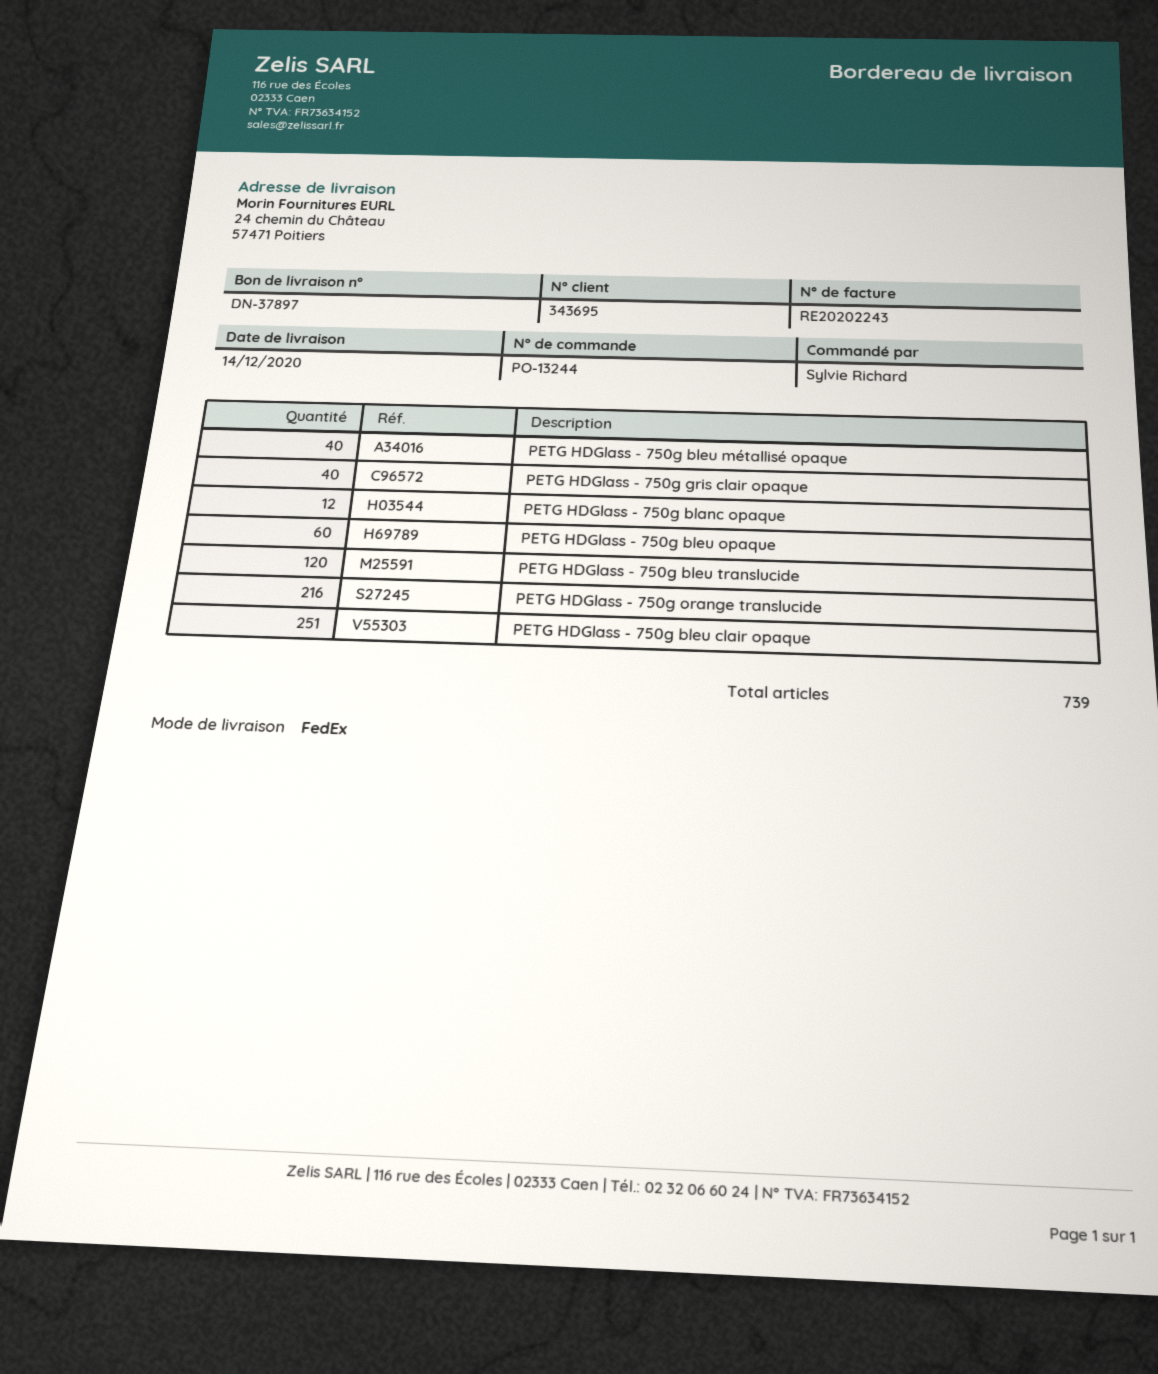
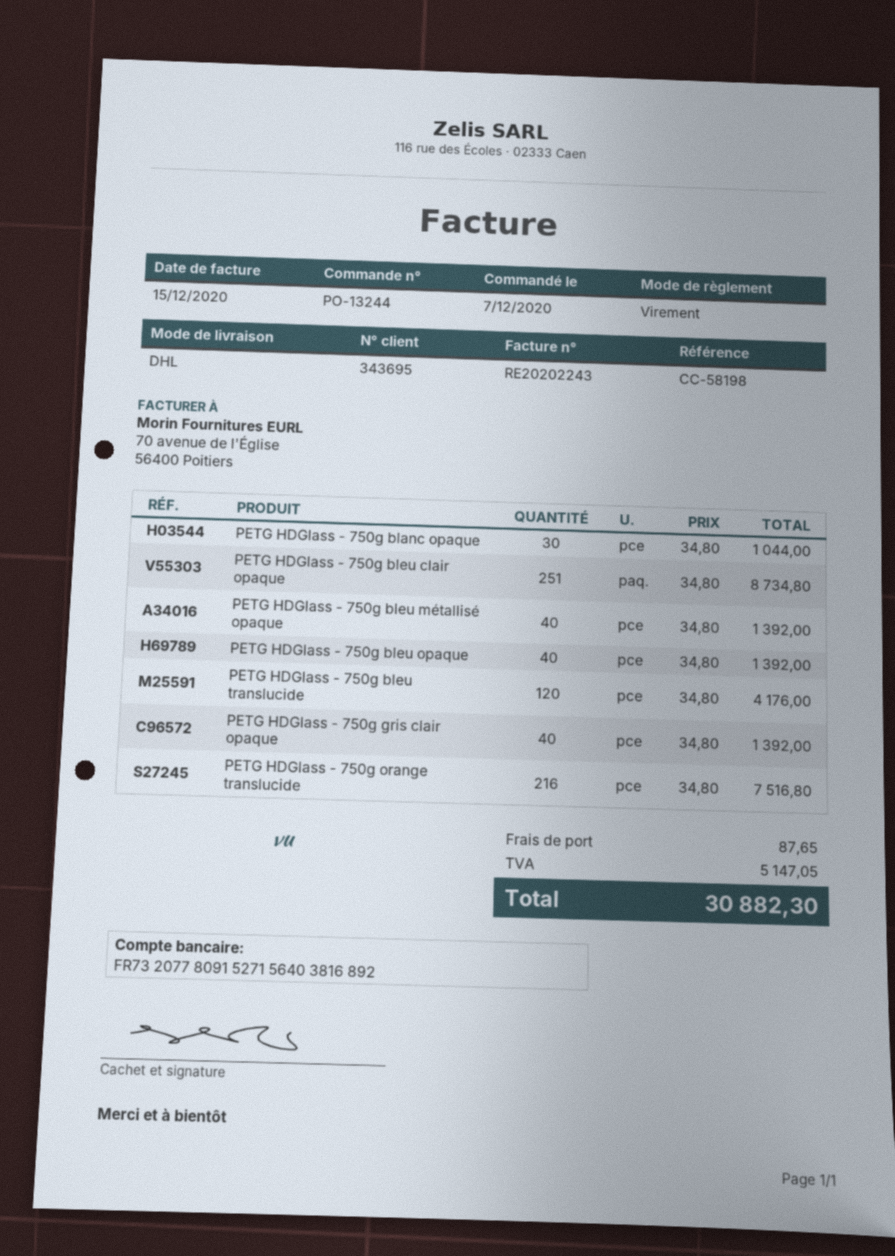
shipping method: FedEx -> DHL
PETG HDGlass - 750g blanc opaque: 12 -> 30
PETG HDGlass - 750g bleu opaque: 60 -> 40

